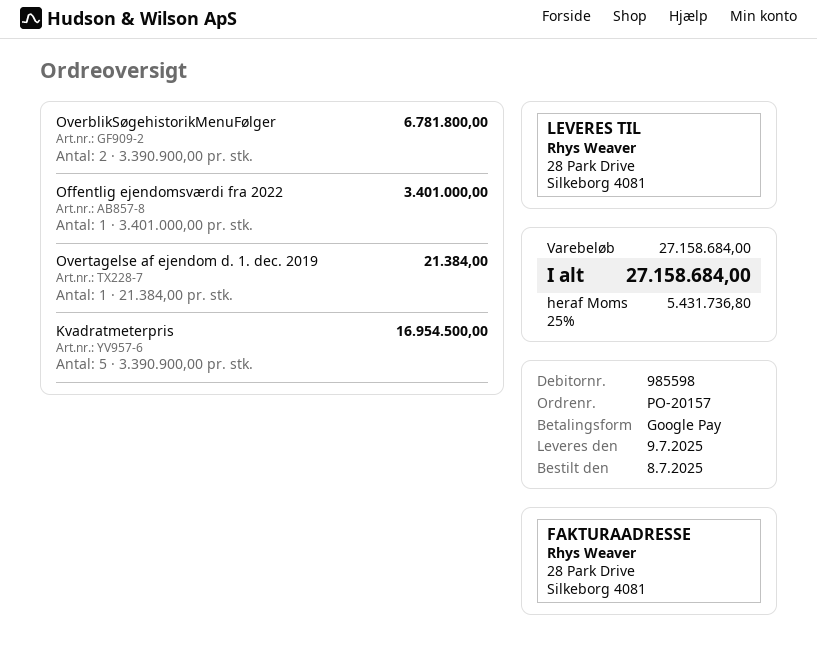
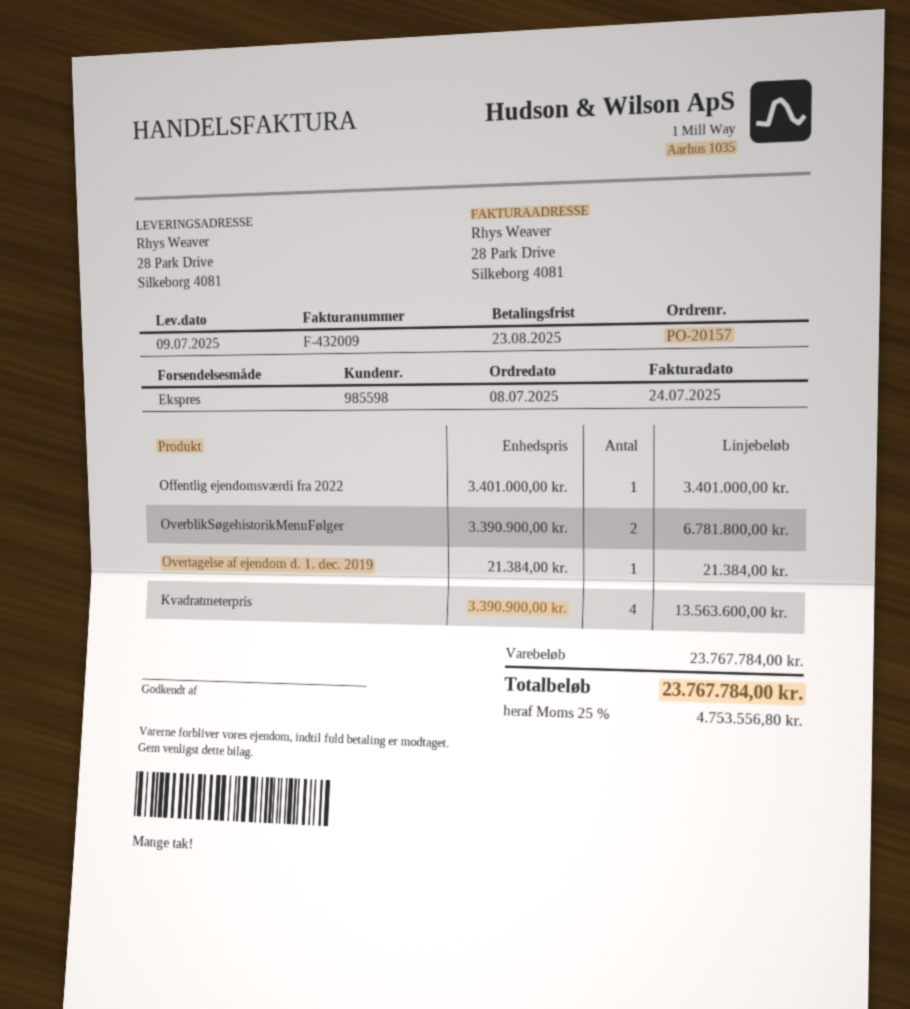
Kvadratmeterpris: 5 x 3390900.00 = 16954500.00 -> 4 x 3390900.00 = 13563600.00
subtotal: 27158684.00 -> 23767784.00
tax: 25% = 5431736.80 -> 25% = 4753556.80
total: 27158684.00 -> 23767784.00

